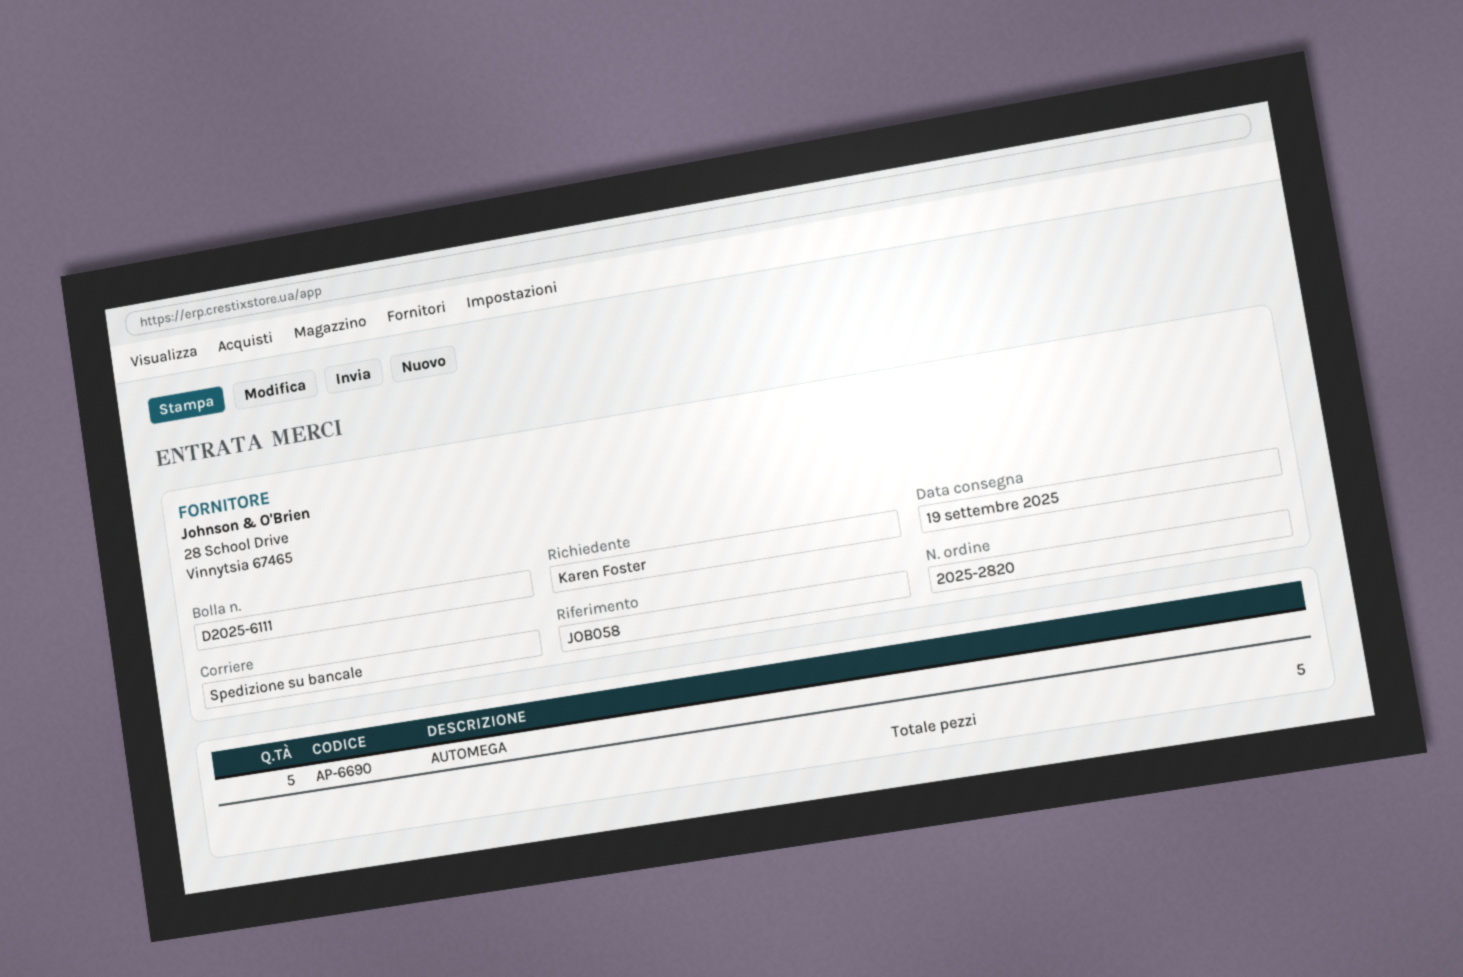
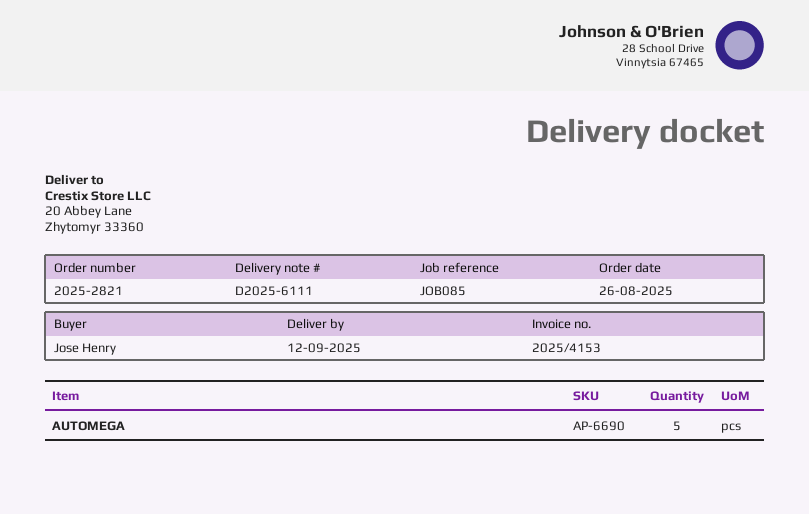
order number: 2025-2820 -> 2025-2821
delivery date: 2025-09-19 -> 2025-09-12
reference: JOB058 -> JOB085
ordered by: Karen Foster -> Jose Henry

